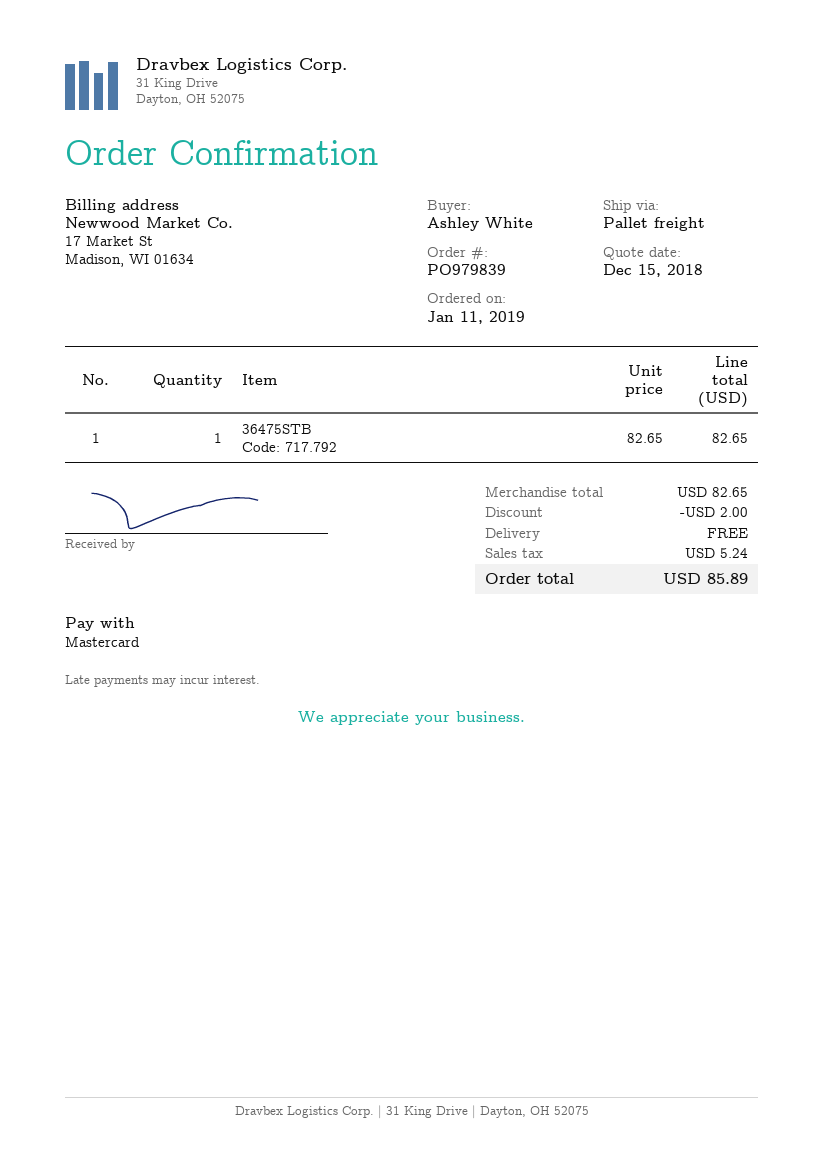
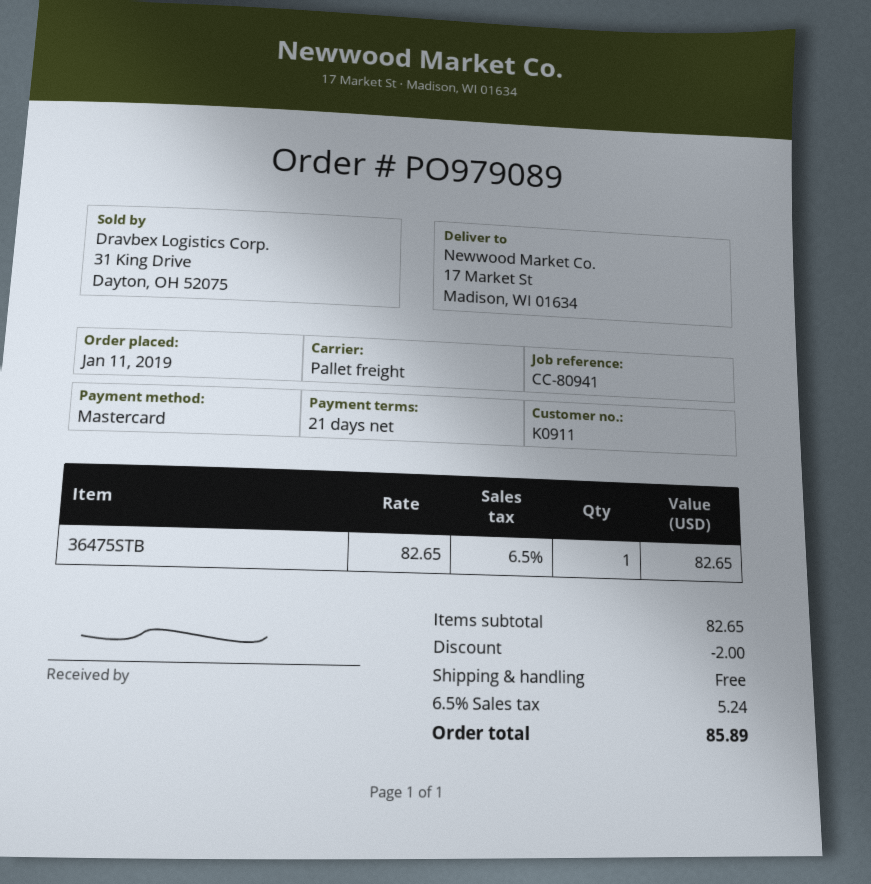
order number: PO979839 -> PO979089

